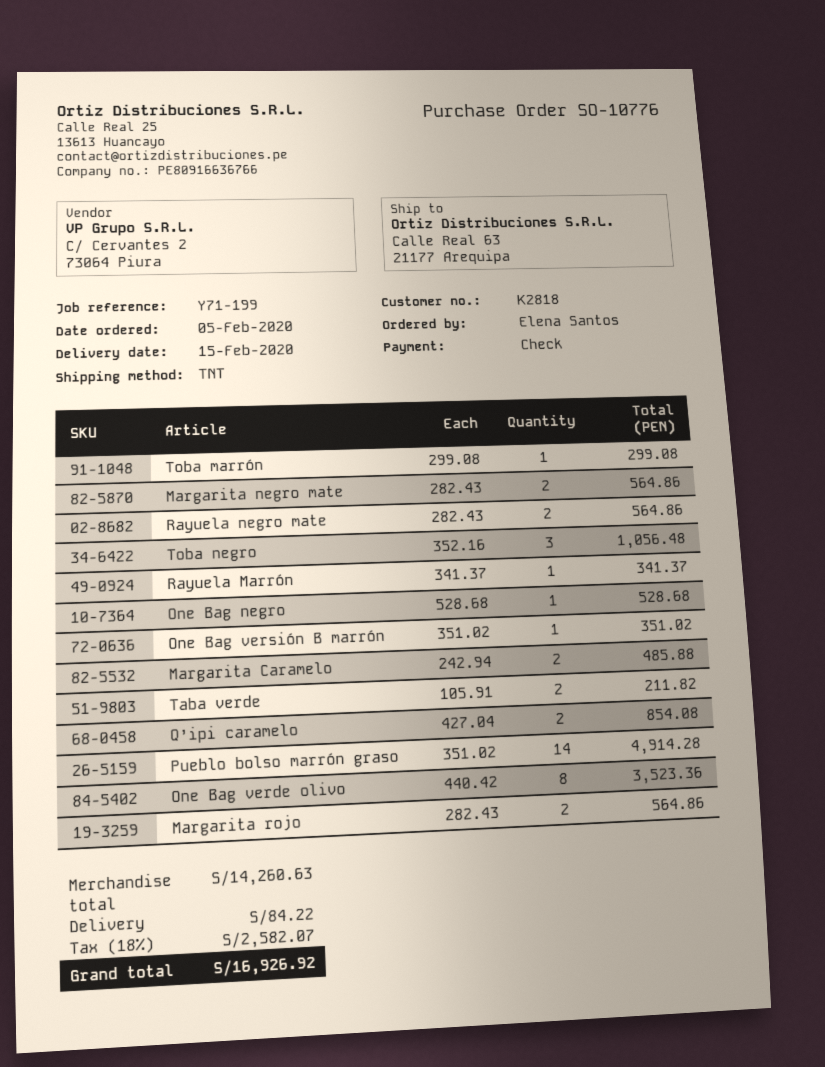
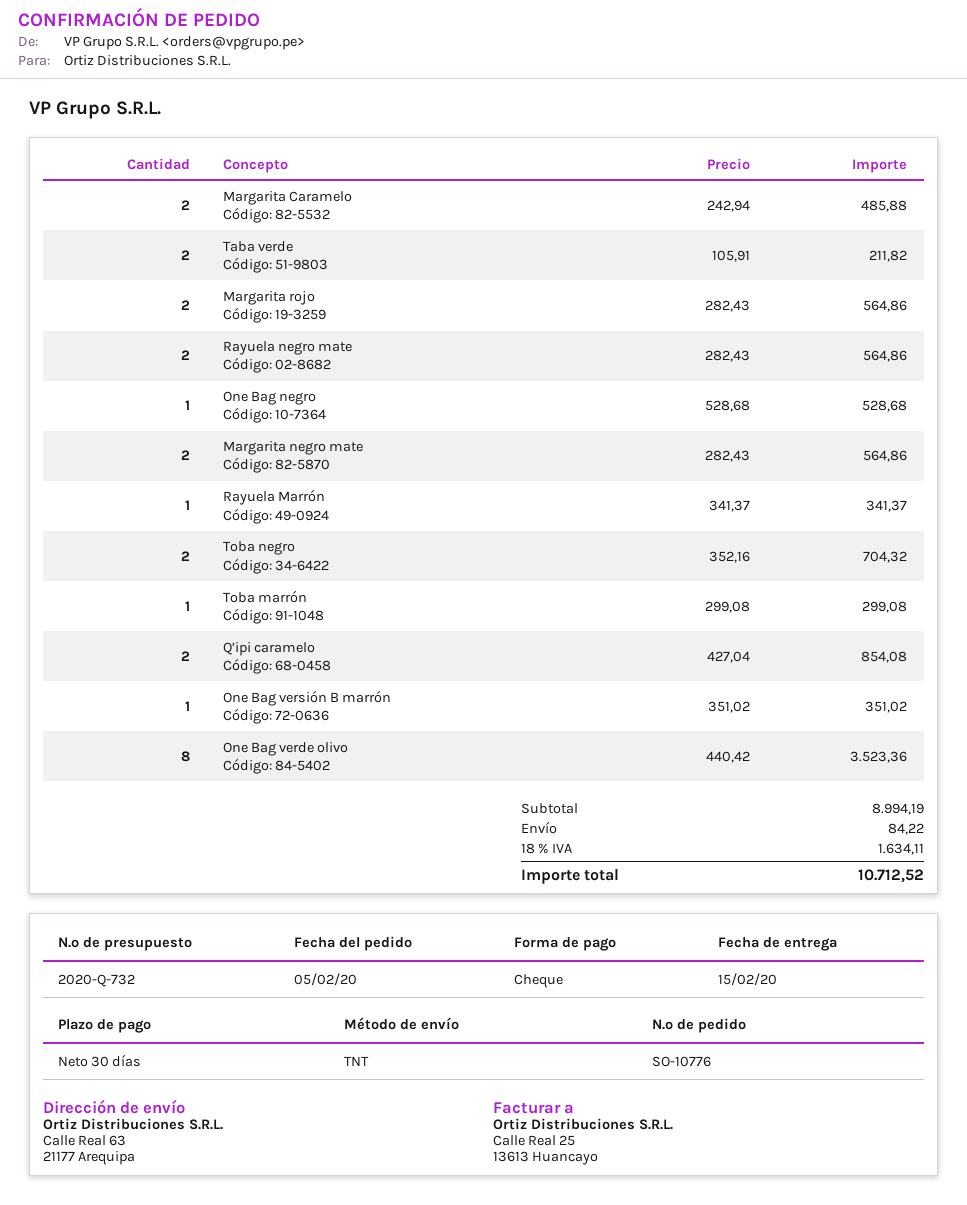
Toba negro: 3 x 352.16 = 1056.48 -> 2 x 352.16 = 704.32
Pueblo bolso marrón graso: 14 x 351.02 = 4914.28 -> none
subtotal: 14260.63 -> 8994.19
tax: 18% = 2582.07 -> 18% = 1634.11
total: 16926.92 -> 10712.52

